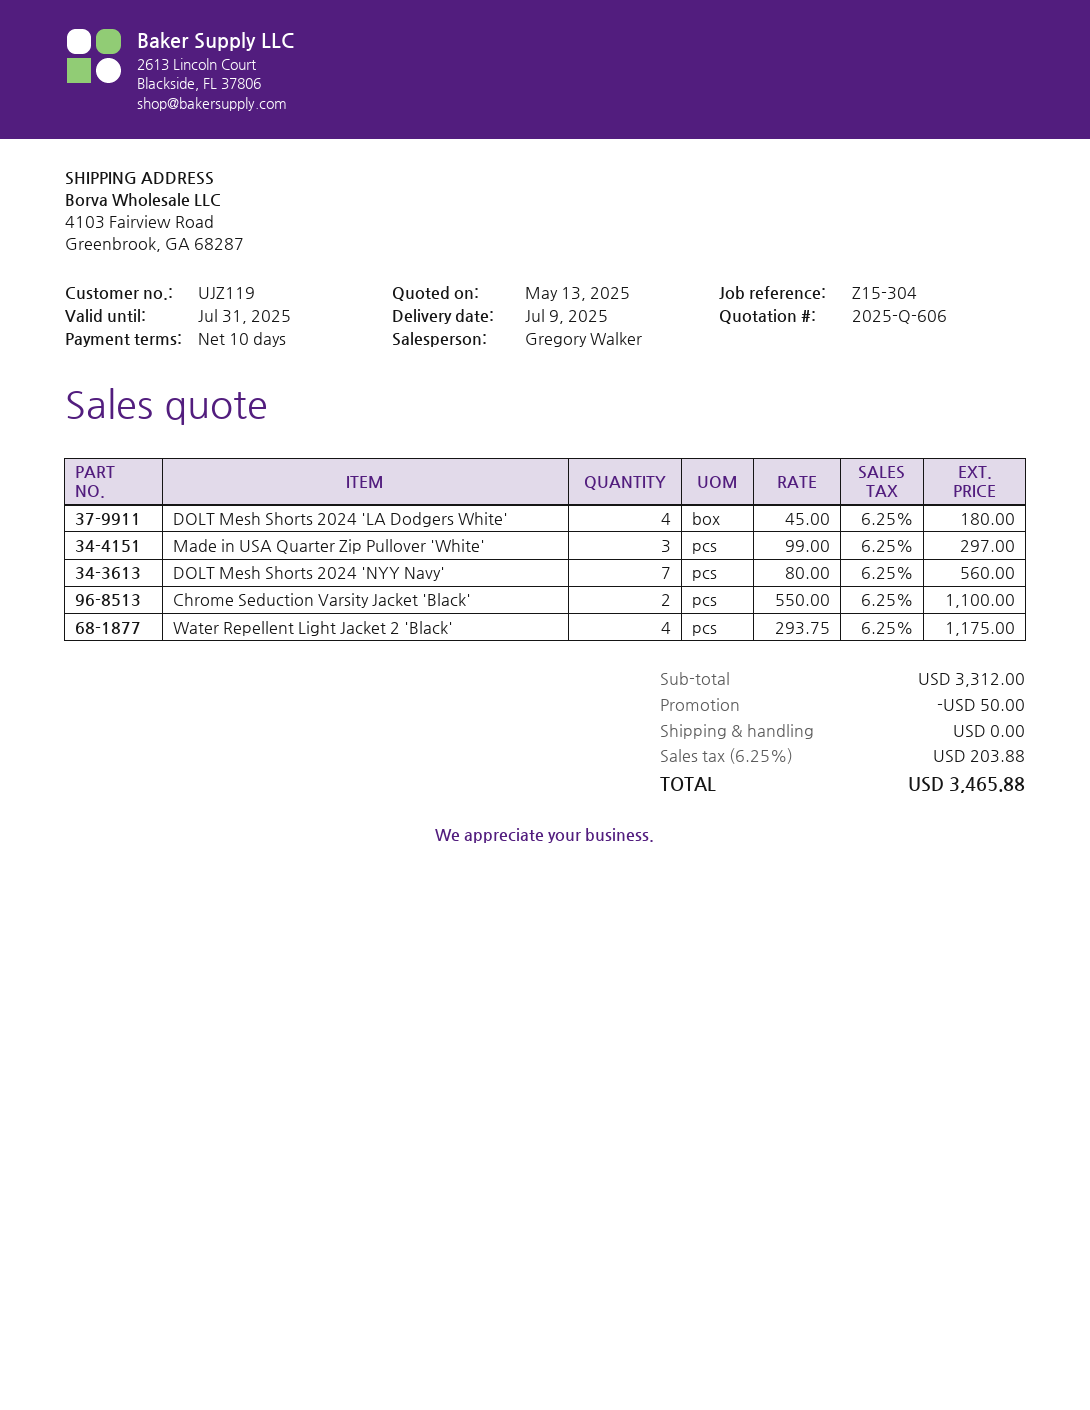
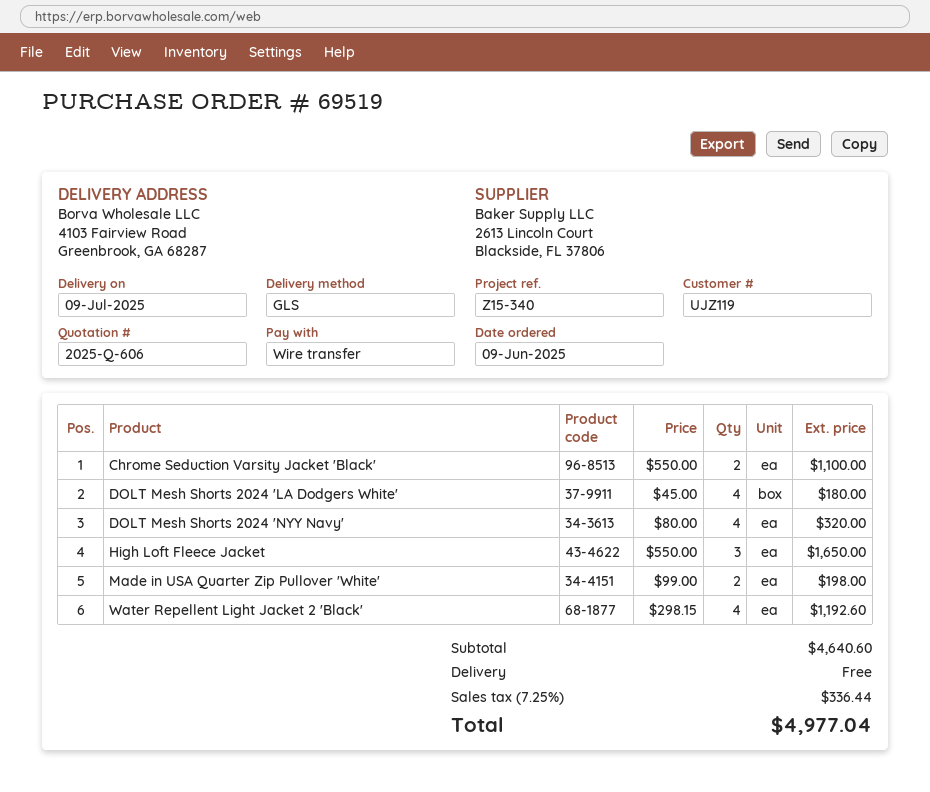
reference: Z15-304 -> Z15-340
Made in USA Quarter Zip Pullover 'White': 3 x 99.00 = 297.00 -> 2 x 99.00 = 198.00
DOLT Mesh Shorts 2024 'NYY Navy': 7 x 80.00 = 560.00 -> 4 x 80.00 = 320.00
Water Repellent Light Jacket 2 'Black': 4 x 293.75 = 1175.00 -> 4 x 298.15 = 1192.60
High Loft Fleece Jacket: none -> 3 x 550.00 = 1650.00
subtotal: 3312.00 -> 4640.60
discount: 50.00 -> none
tax: 6.25% = 203.88 -> 7.25% = 336.44
total: 3465.88 -> 4977.04

